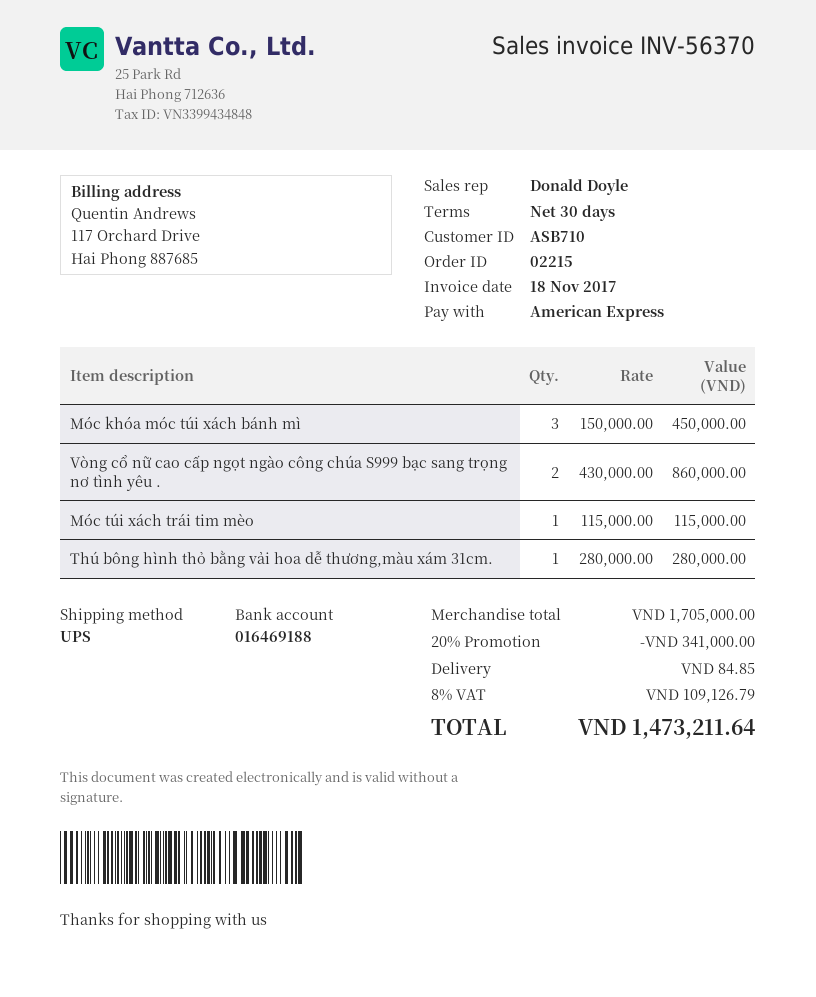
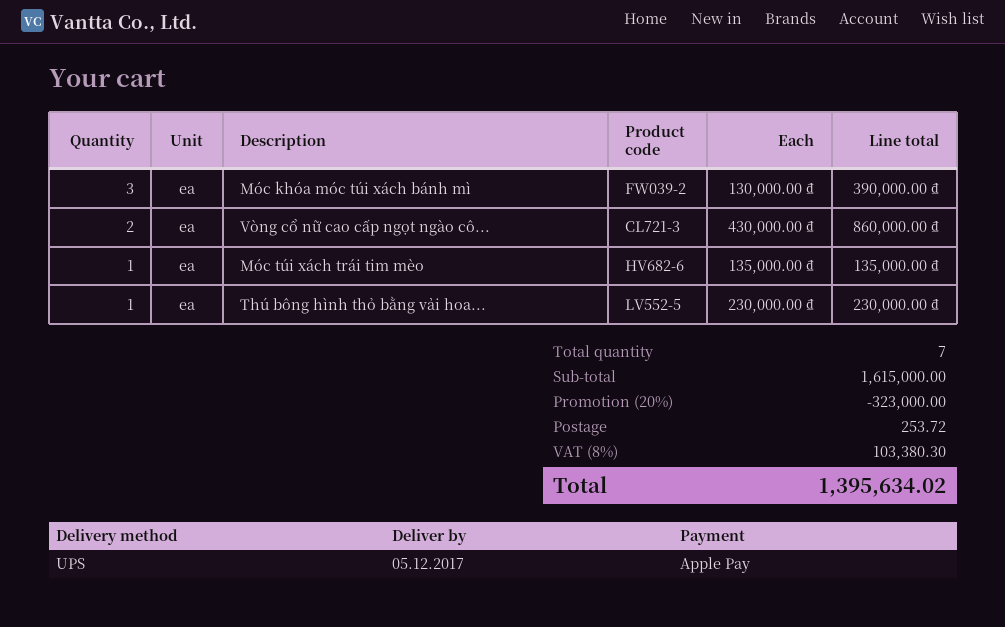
payment method: American Express -> Apple Pay
Móc khóa móc túi xách bánh mì: 3 x 150000.00 = 450000.00 -> 3 x 130000.00 = 390000.00
Móc túi xách trái tim mèo: 1 x 115000.00 = 115000.00 -> 1 x 135000.00 = 135000.00
Thú bông hình thỏ bằng vải hoa dễ thương,màu xám 31cm.: 1 x 280000.00 = 280000.00 -> 1 x 230000.00 = 230000.00
subtotal: 1705000.00 -> 1615000.00
discount: 20% = 341000.00 -> 20% = 323000.00
shipping: 84.85 -> 253.72
tax: 8% = 109126.79 -> 8% = 103380.30
total: 1473211.64 -> 1395634.02

